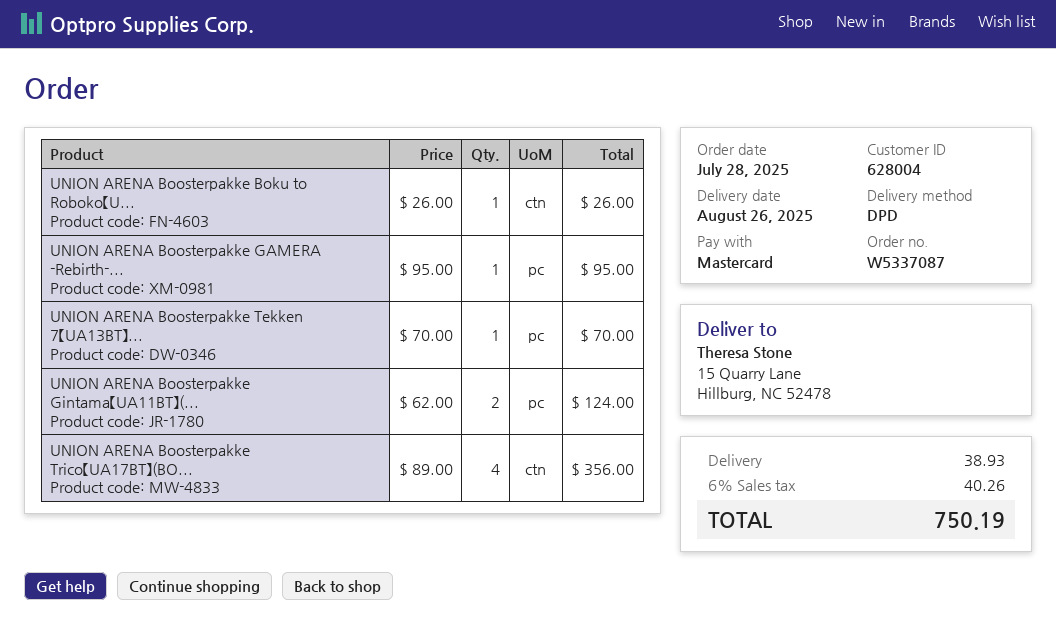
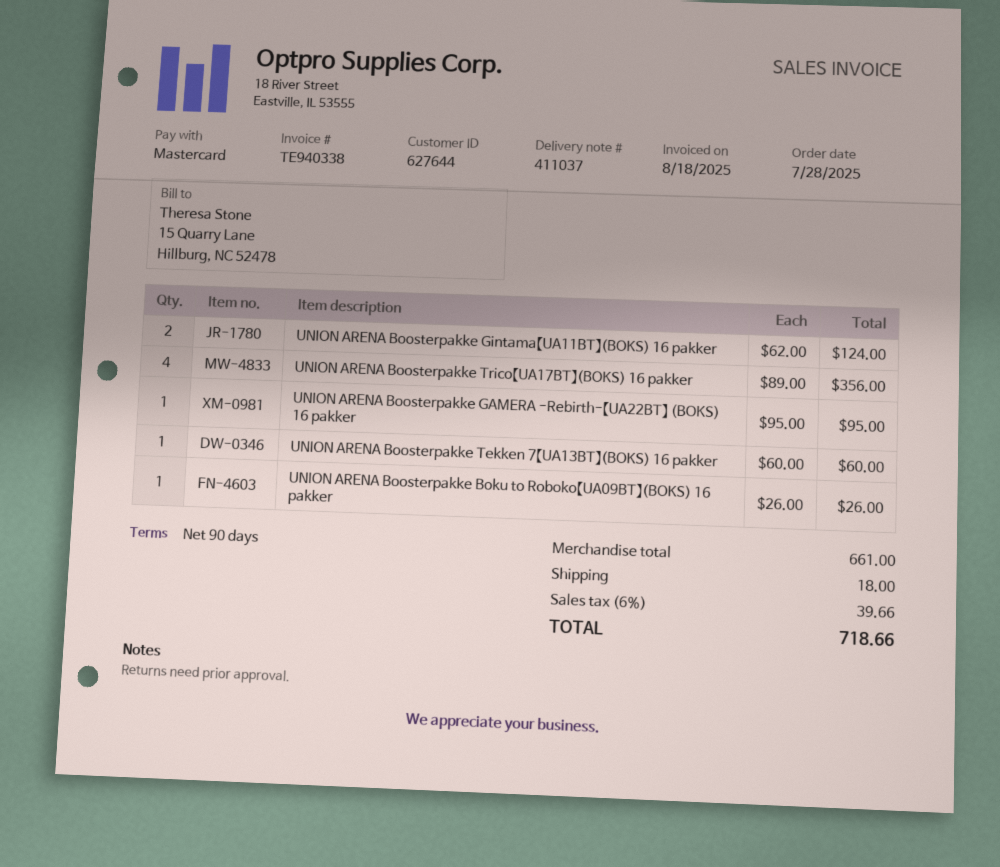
customer number: 628004 -> 627644
UNION ARENA Boosterpakke Tekken 7【UA13BT】...: 1 x 70.00 = 70.00 -> 1 x 60.00 = 60.00
shipping: 38.93 -> 18.00
tax: 6% = 40.26 -> 6% = 39.66
total: 750.19 -> 718.66

